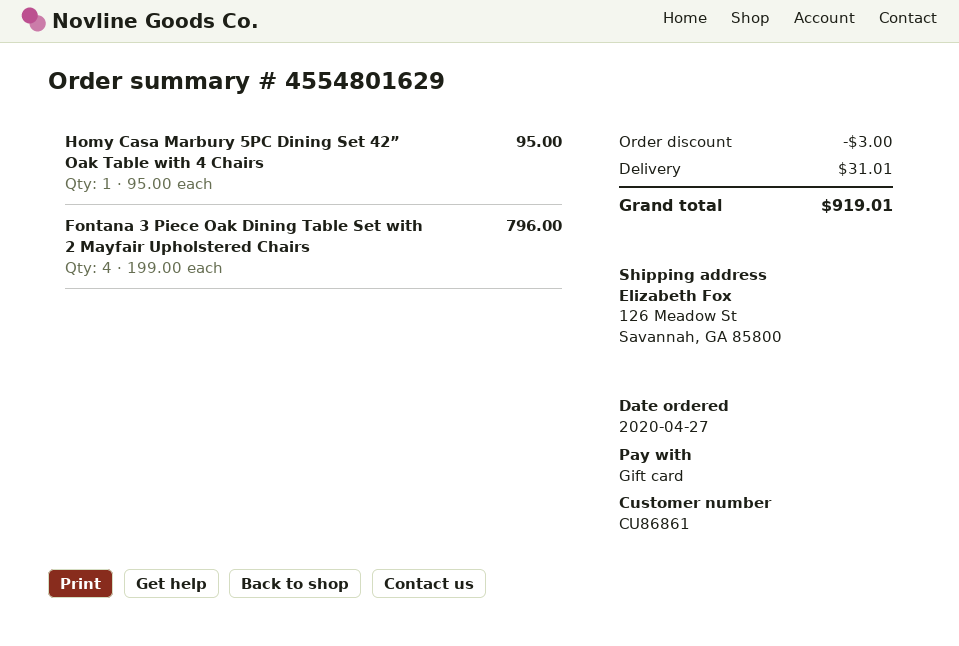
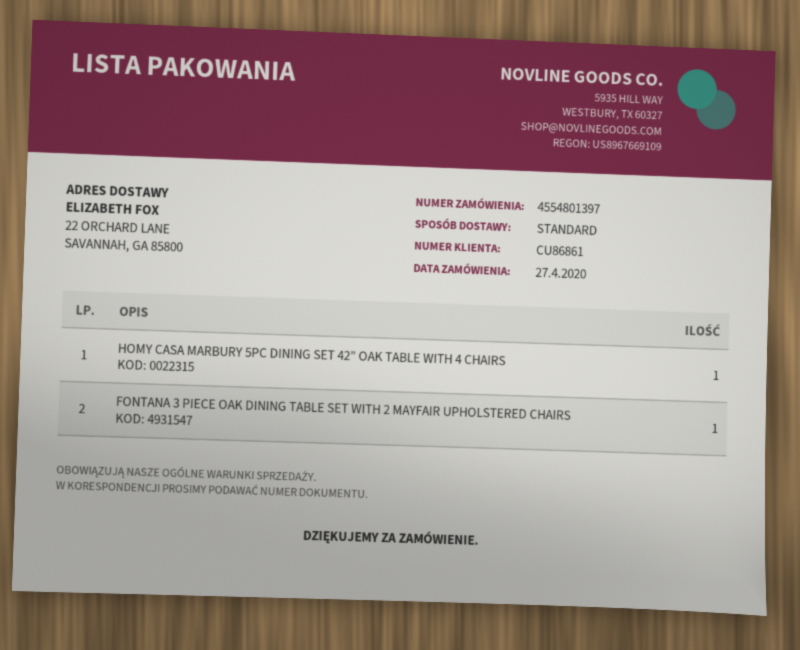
order number: 4554801629 -> 4554801397
ship to: 126 Meadow St, Savannah, GA 85800 -> 22 ORCHARD LANE, SAVANNAH, GA 85800
Fontana 3 Piece Oak Dining Table Set with 2 Mayfair Upholstered Chairs: 4 -> 1

